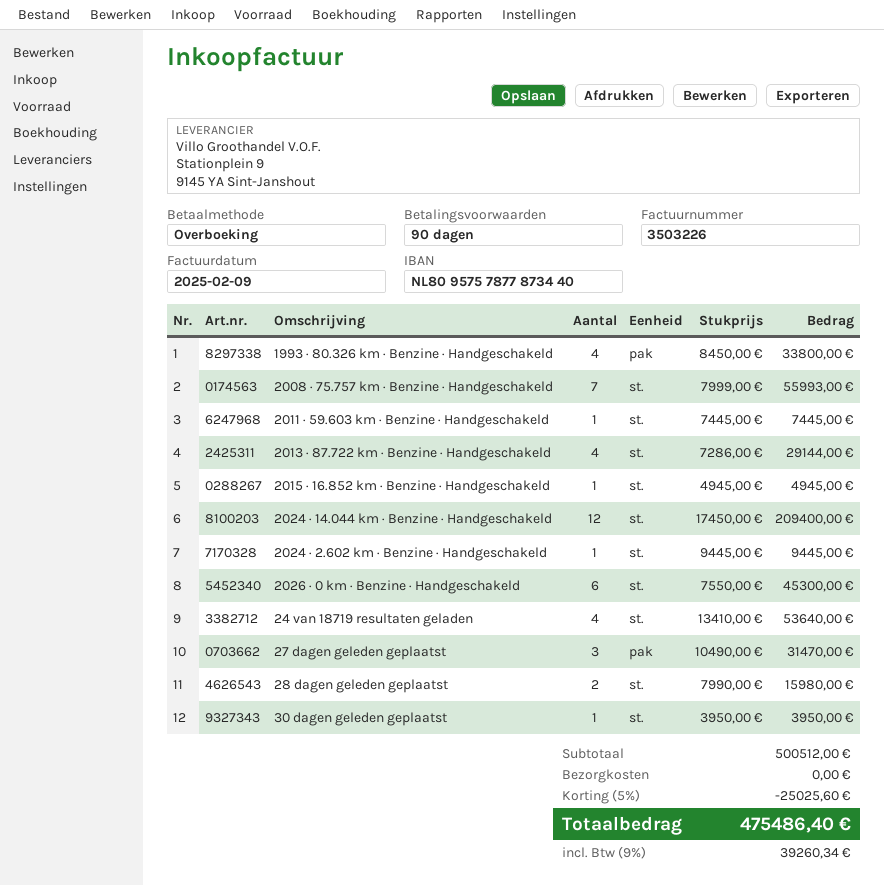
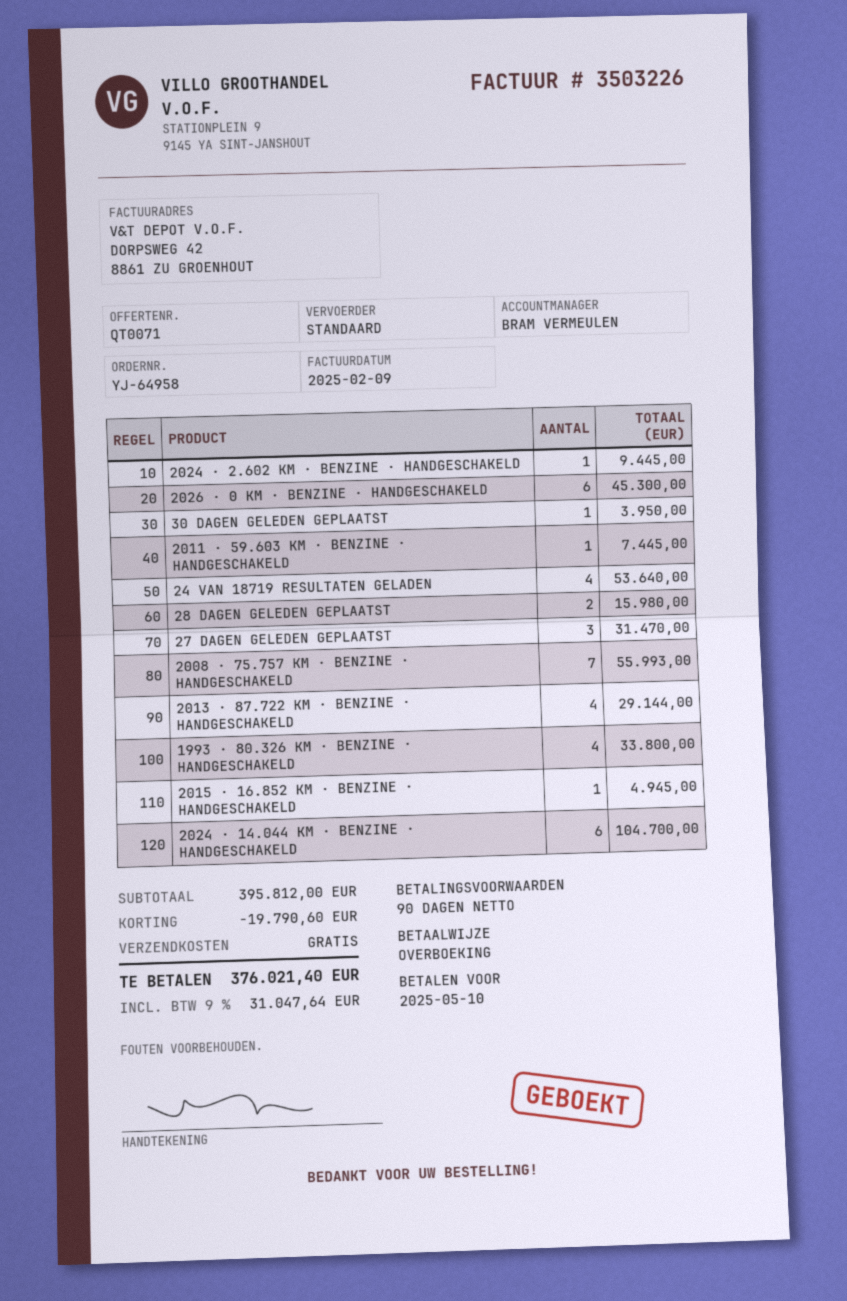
2024 · 14.044 km · Benzine · Handgeschakeld: 12 for 209400.00 -> 6 for 104700.00
subtotal: 500512.00 -> 395812.00
discount: 25025.60 -> 19790.60
tax: 9% = 39260.34 -> 9% = 31047.64
total: 475486.40 -> 376021.40

